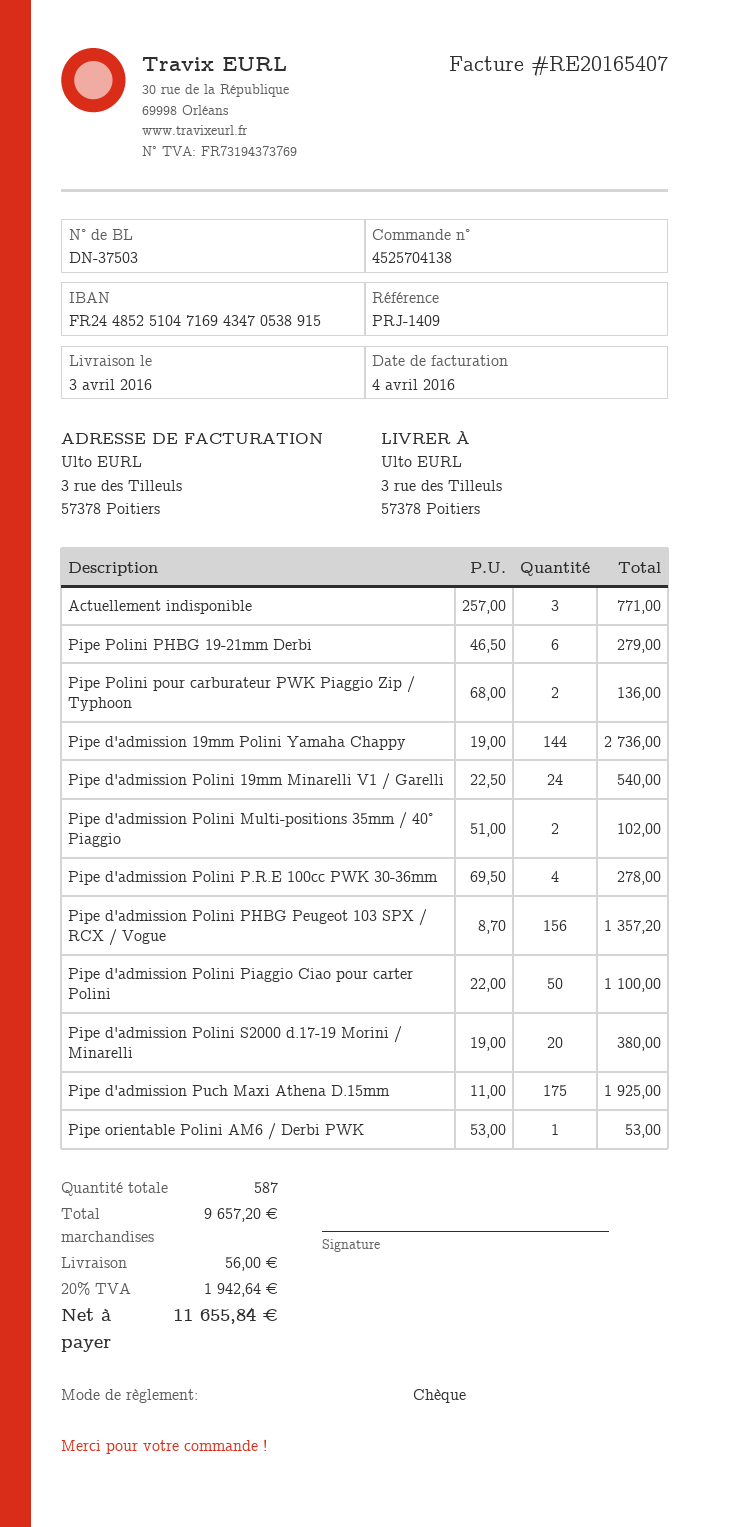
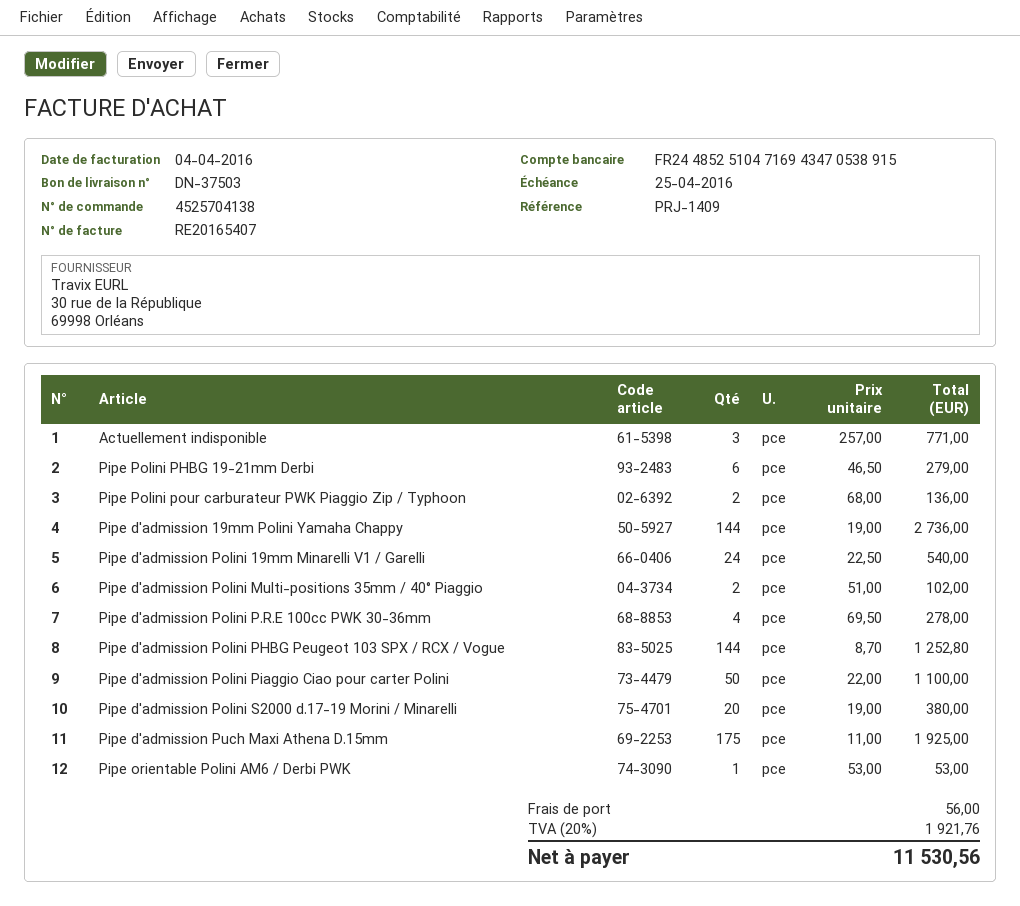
Pipe d'admission Polini PHBG Peugeot 103 SPX / RCX / Vogue: 156 x 8.70 = 1357.20 -> 144 x 8.70 = 1252.80
tax: 20% = 1942.64 -> 20% = 1921.76
total: 11655.84 -> 11530.56

